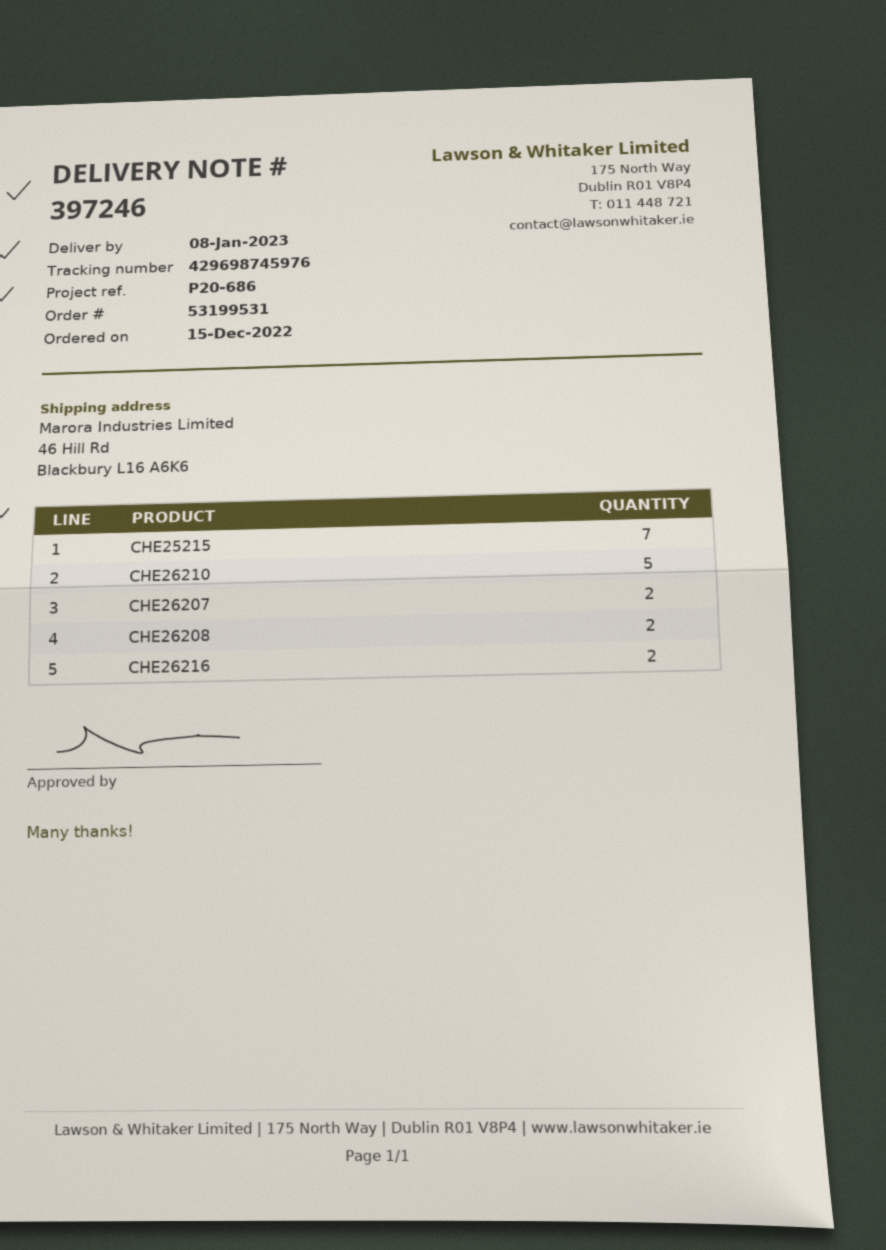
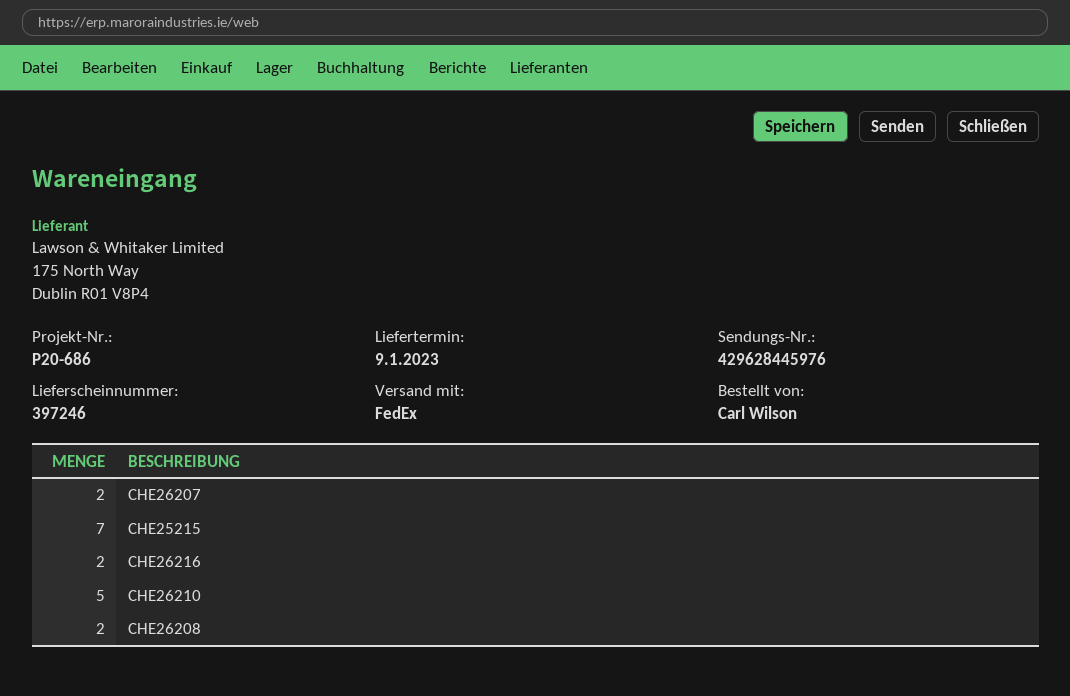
delivery date: 2023-01-08 -> 2023-01-09
tracking number: 429698745976 -> 429628445976

